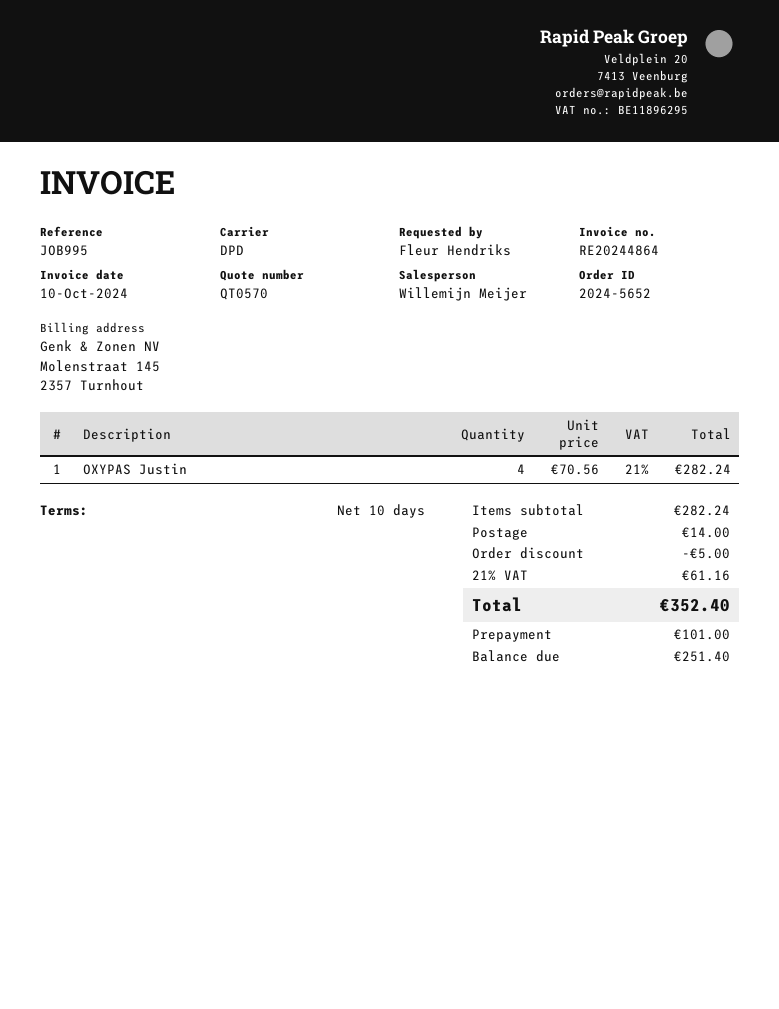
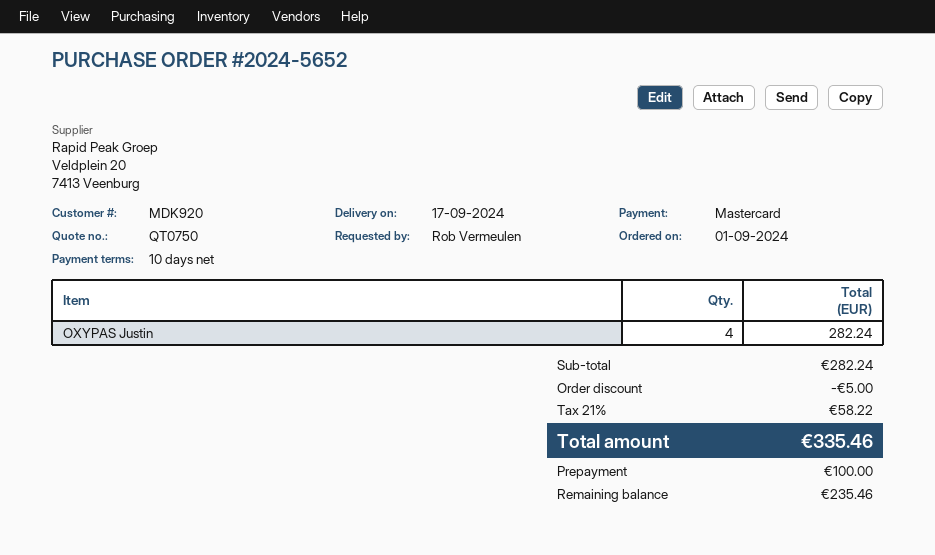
quote number: QT0570 -> QT0750
ordered by: Fleur Hendriks -> Rob Vermeulen
shipping: 14.00 -> none
tax: 21% = 61.16 -> 21% = 58.22
total: 352.40 -> 335.46
deposit: 101.00 -> 100.00
balance: 251.40 -> 235.46

